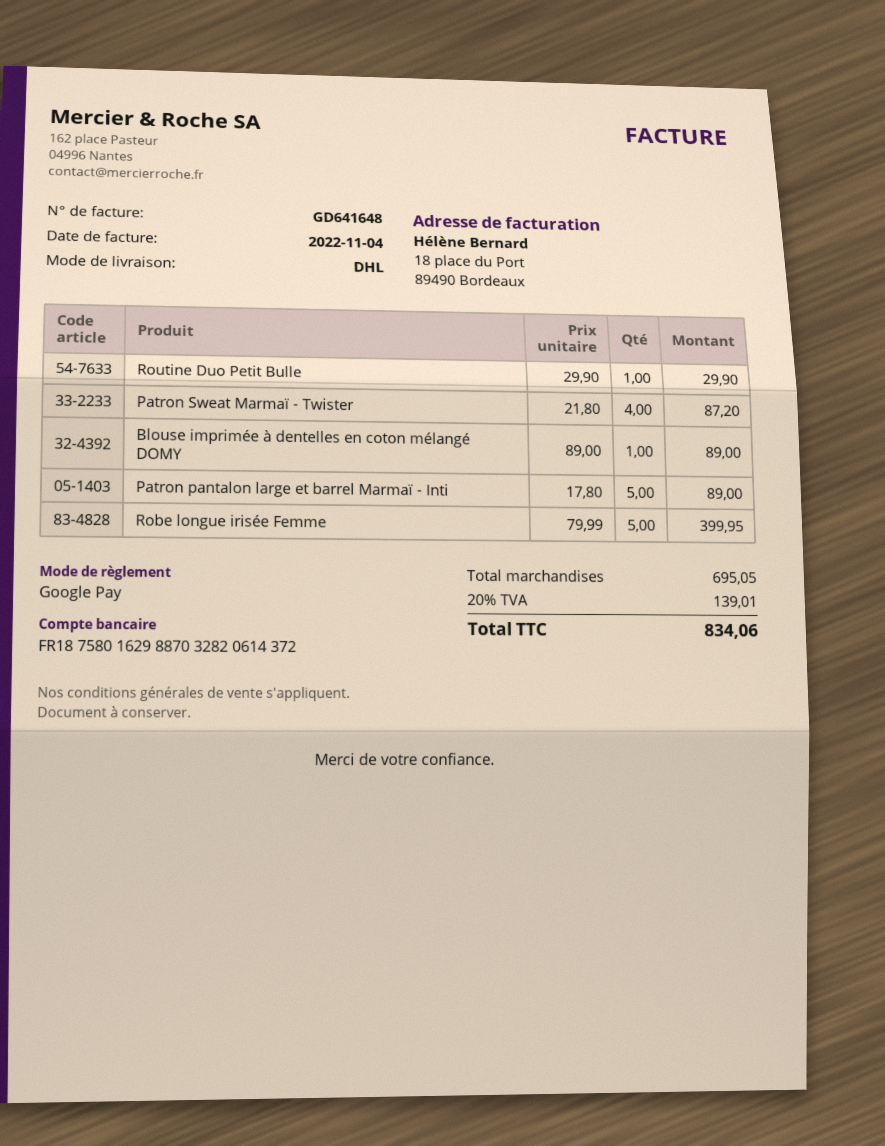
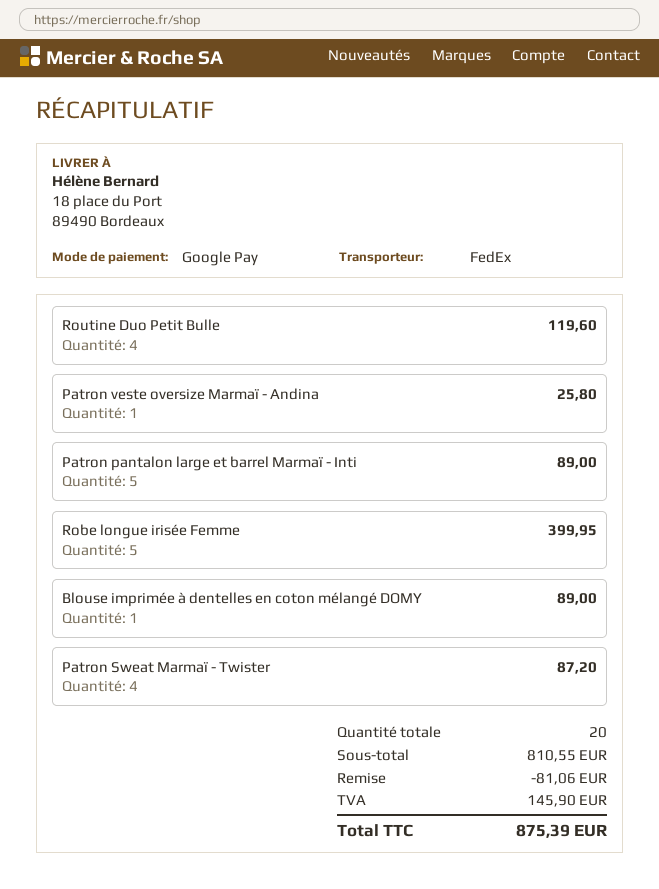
shipping method: DHL -> FedEx
Routine Duo Petit Bulle: 1 for 29.90 -> 4 for 119.60
Patron veste oversize Marmaï - Andina: none -> 1 for 25.80
subtotal: 695.05 -> 810.55
discount: none -> 81.06
tax: 139.01 -> 145.90
total: 834.06 -> 875.39

